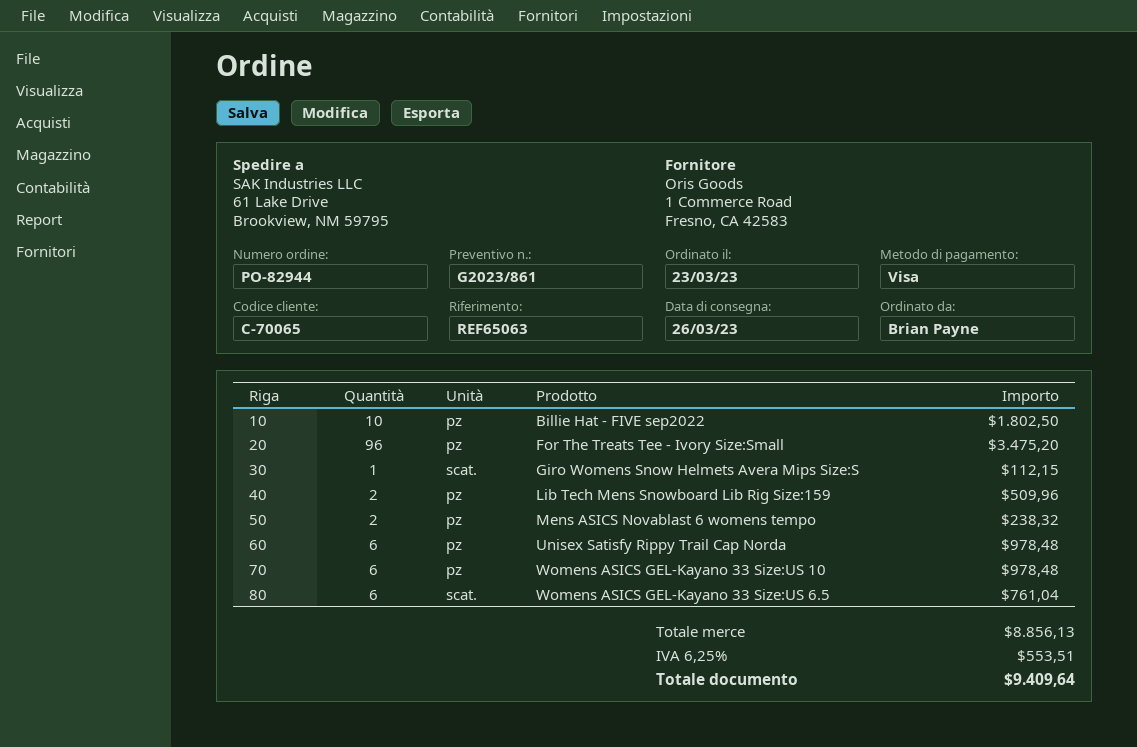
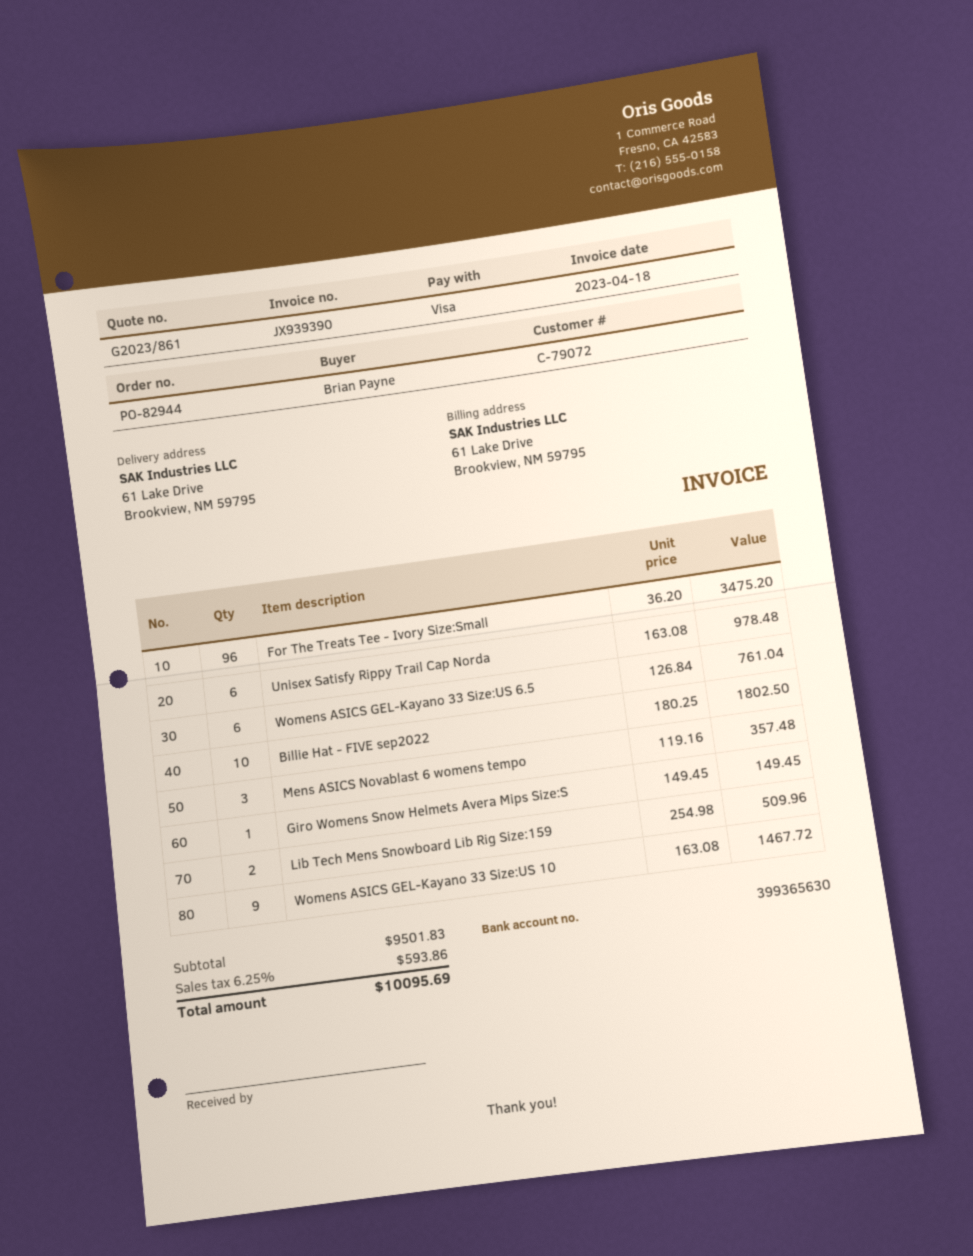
customer number: C-70065 -> C-79072
Giro Womens Snow Helmets Avera Mips Size:S: 1 for 112.15 -> 1 for 149.45
Mens ASICS Novablast 6 womens tempo: 2 for 238.32 -> 3 for 357.48
Womens ASICS GEL-Kayano 33 Size:US 10: 6 for 978.48 -> 9 for 1467.72
subtotal: 8856.13 -> 9501.83
tax: 6.25% = 553.51 -> 6.25% = 593.86
total: 9409.64 -> 10095.69

